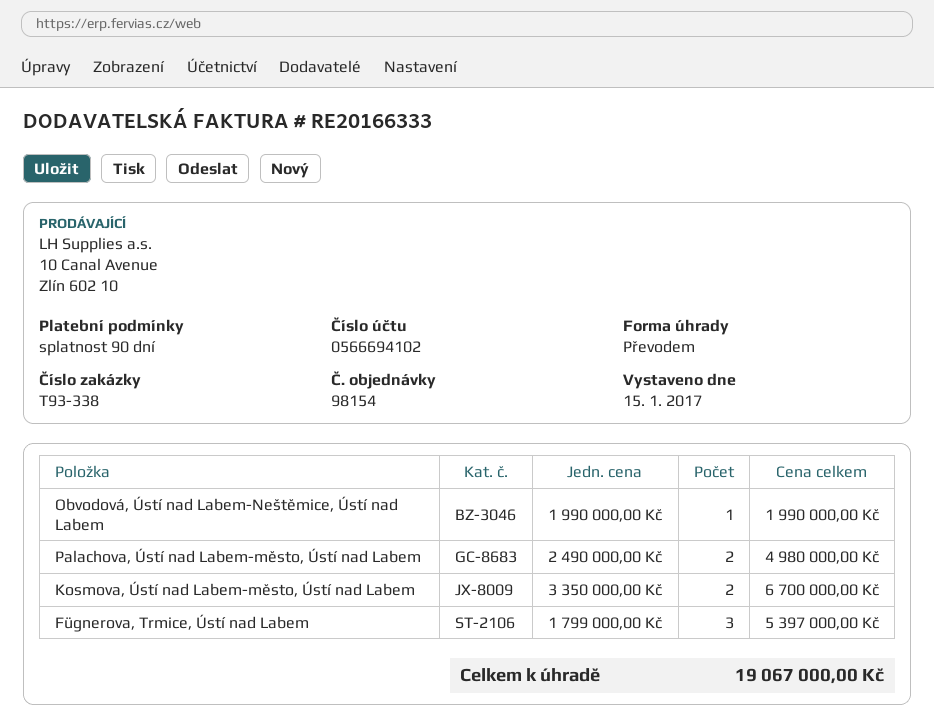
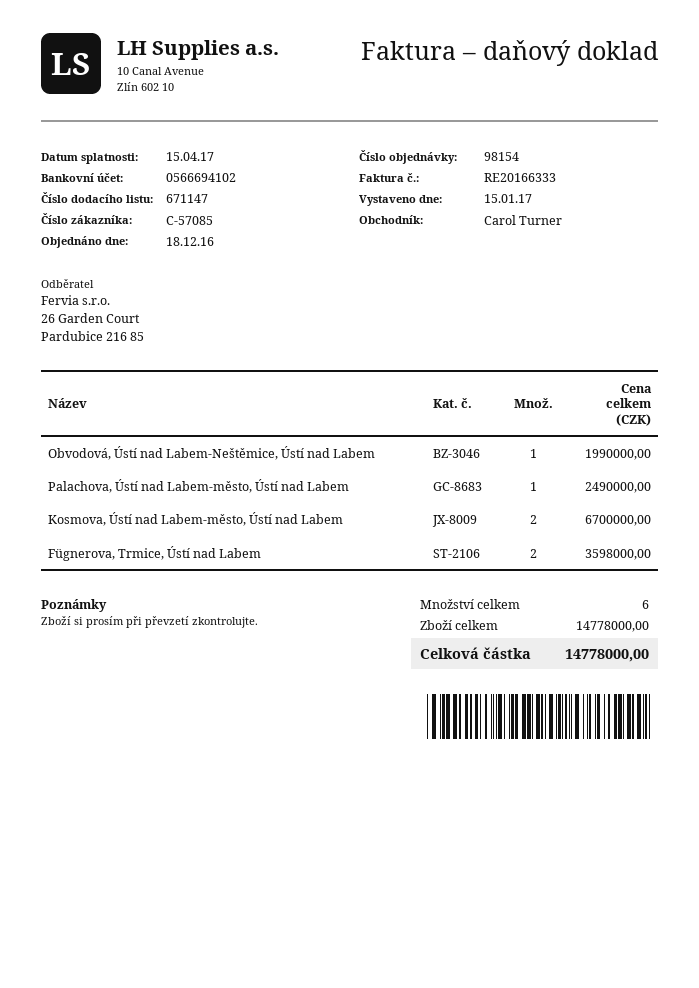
Palachova, Ústí nad Labem-město, Ústí nad Labem: 2 for 4980000.00 -> 1 for 2490000.00
Fügnerova, Trmice, Ústí nad Labem: 3 for 5397000.00 -> 2 for 3598000.00
total: 19067000.00 -> 14778000.00

